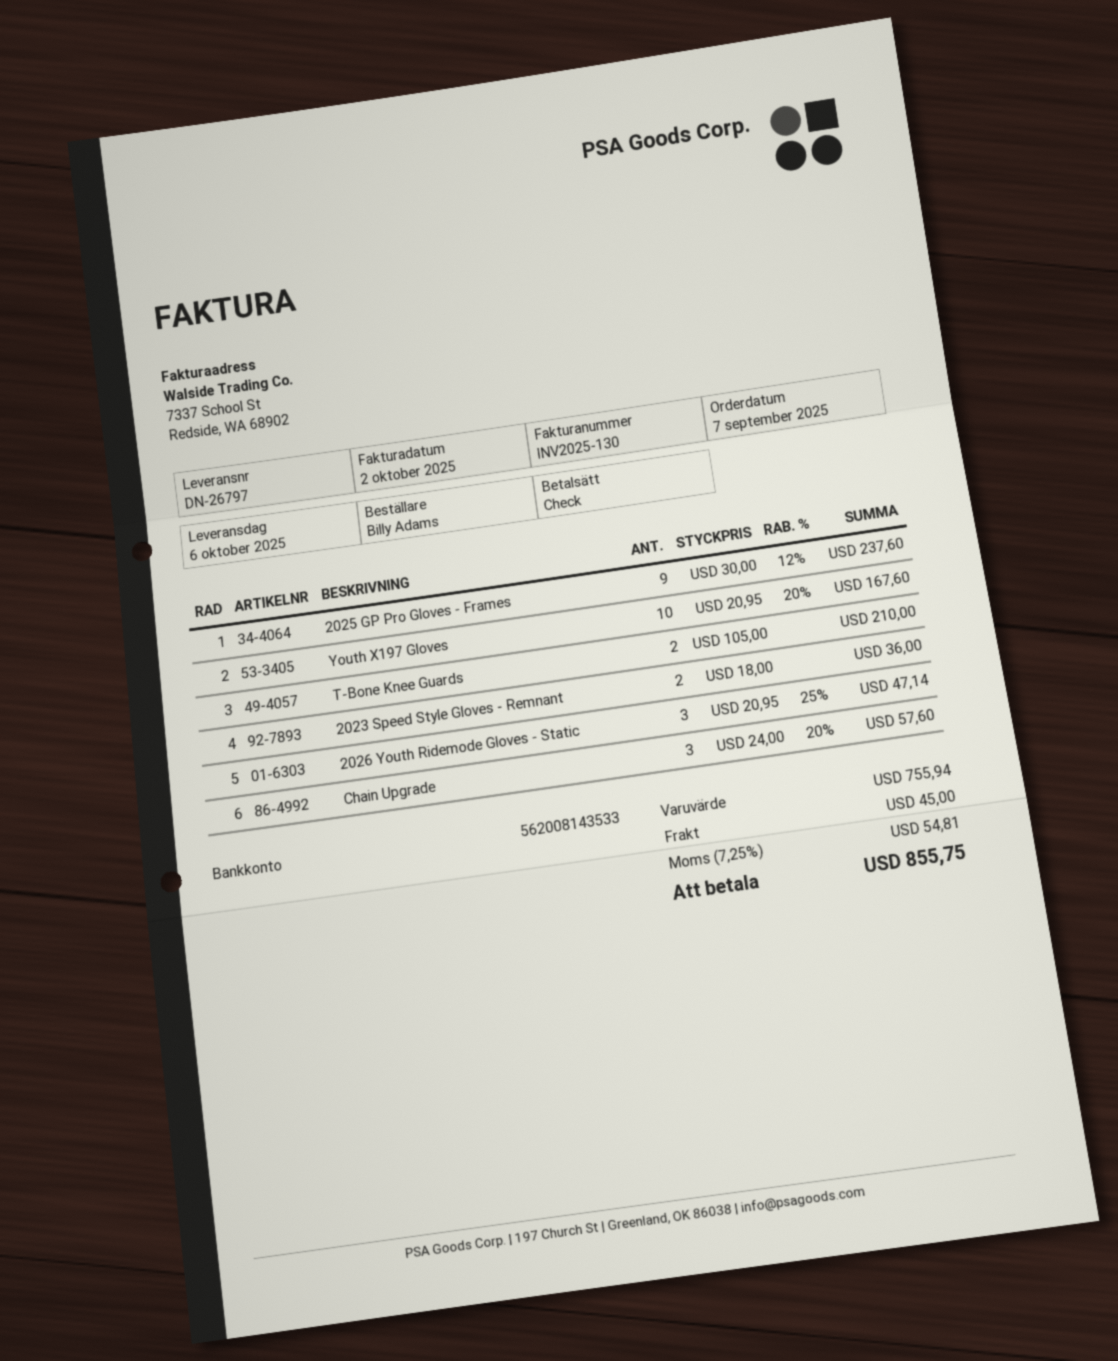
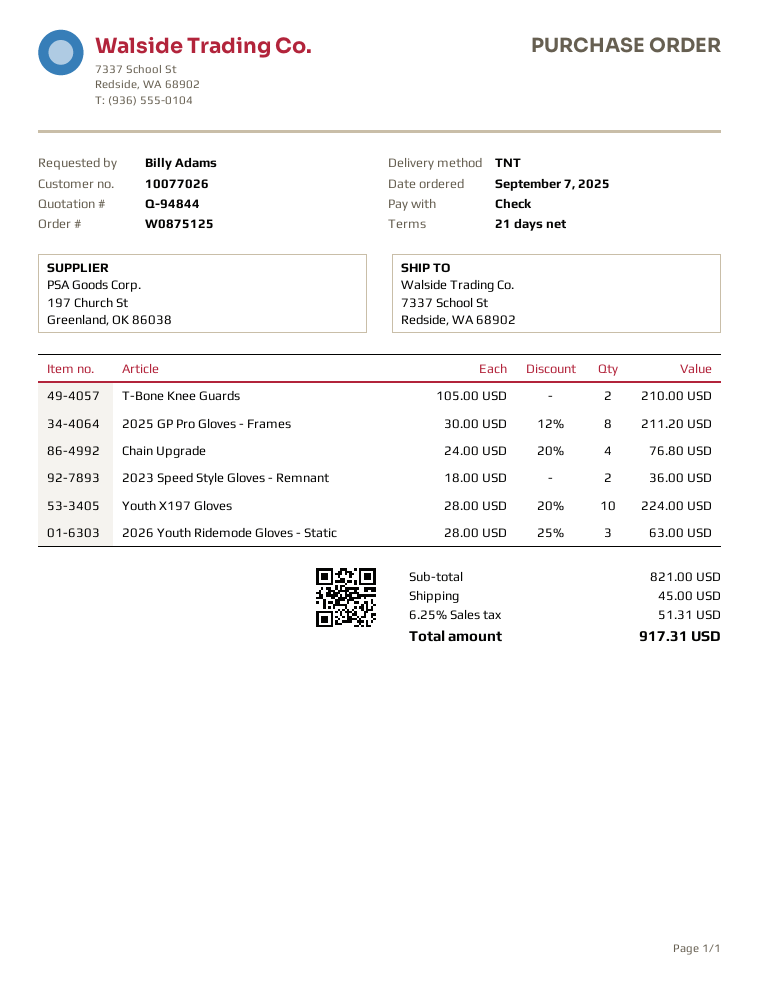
2025 GP Pro Gloves - Frames: 9 x 30.00 - 12% = 237.60 -> 8 x 30.00 - 12% = 211.20
Youth X197 Gloves: 10 x 20.95 - 20% = 167.60 -> 10 x 28.00 - 20% = 224.00
2026 Youth Ridemode Gloves - Static: 3 x 20.95 - 25% = 47.14 -> 3 x 28.00 - 25% = 63.00
Chain Upgrade: 3 x 24.00 - 20% = 57.60 -> 4 x 24.00 - 20% = 76.80
subtotal: 755.94 -> 821.00
tax: 7.25% = 54.81 -> 6.25% = 51.31
total: 855.75 -> 917.31

